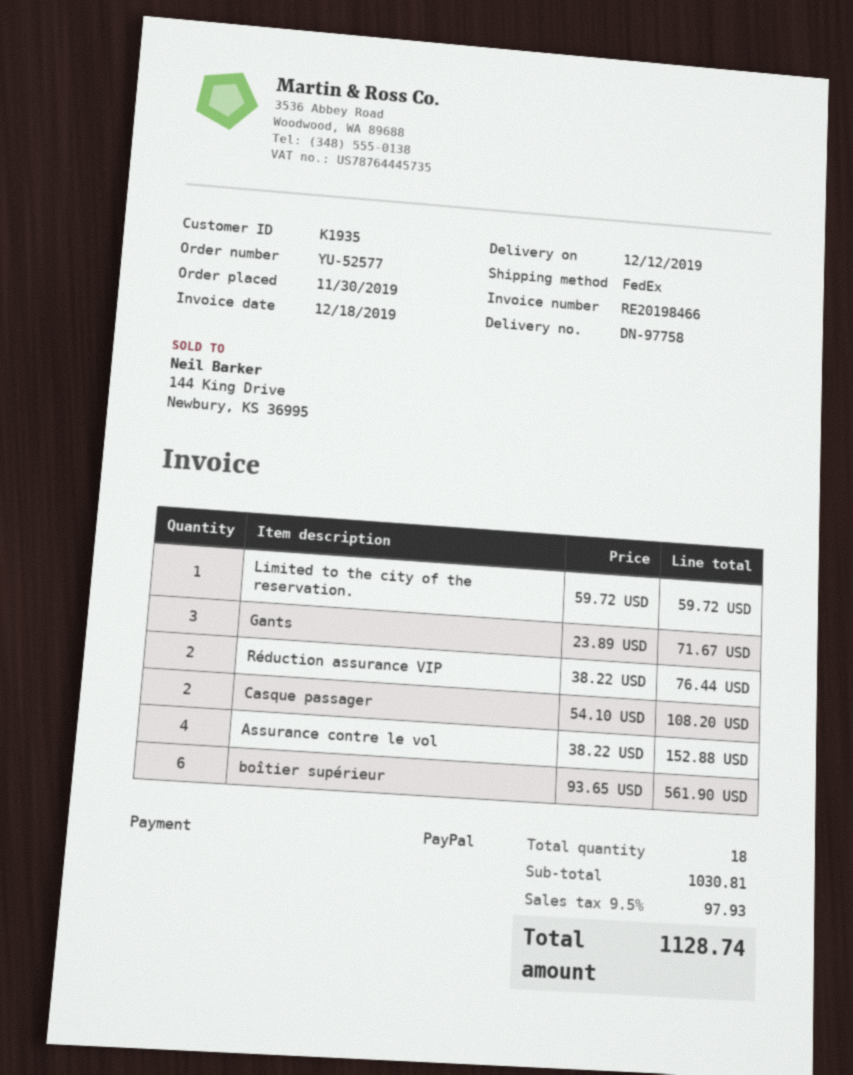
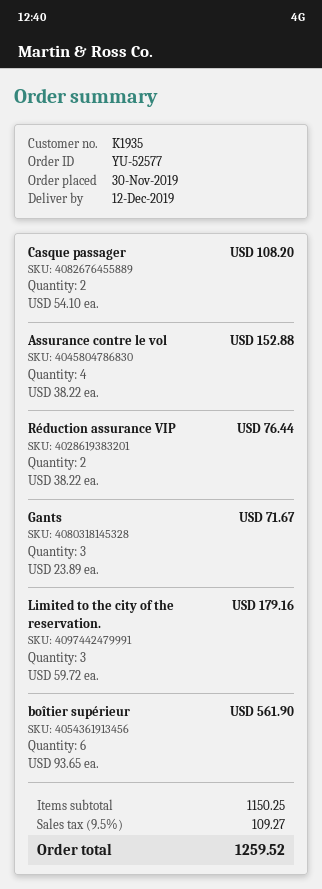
Limited to the city of the reservation.: 1 x 59.72 = 59.72 -> 3 x 59.72 = 179.16
subtotal: 1030.81 -> 1150.25
tax: 9.5% = 97.93 -> 9.5% = 109.27
total: 1128.74 -> 1259.52

